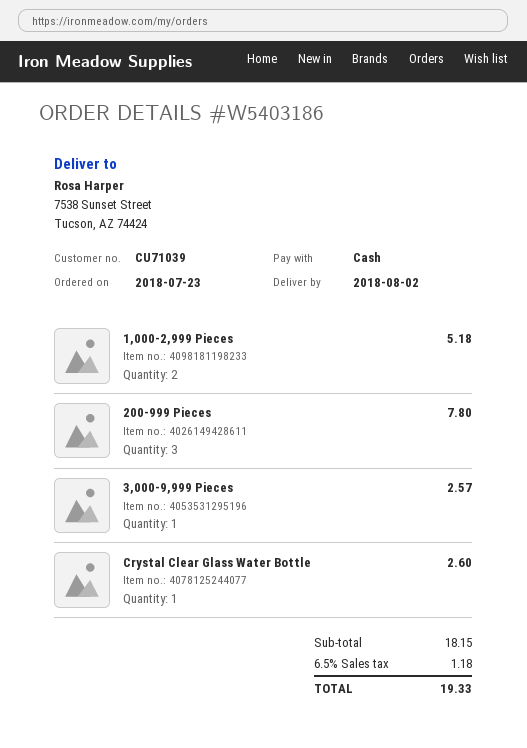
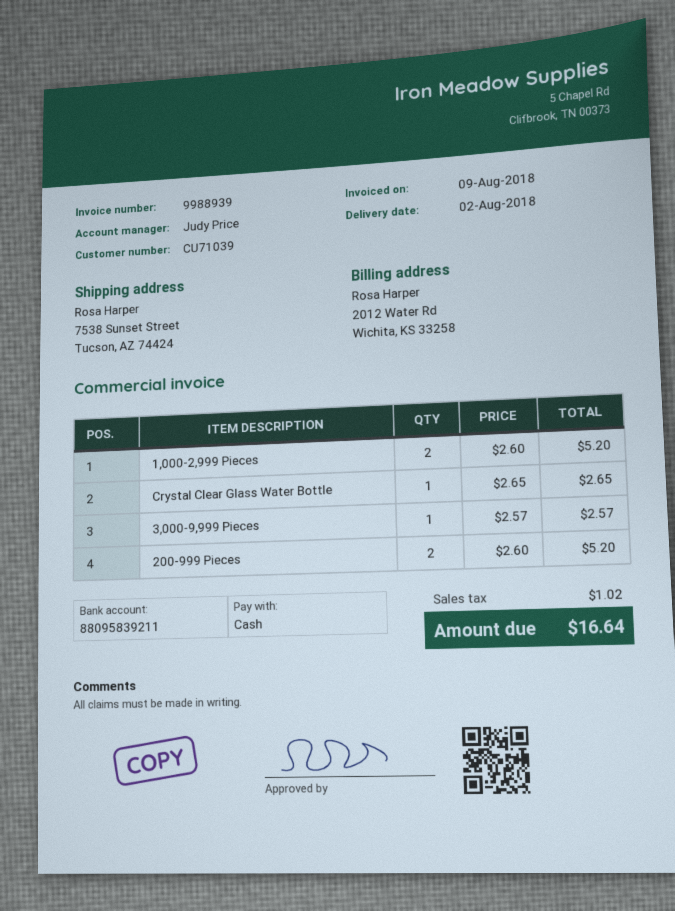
1,000-2,999 Pieces: 2 for 5.18 -> 2 for 5.20
200-999 Pieces: 3 for 7.80 -> 2 for 5.20
Crystal Clear Glass Water Bottle: 1 for 2.60 -> 1 for 2.65
tax: 1.18 -> 1.02
total: 19.33 -> 16.64

